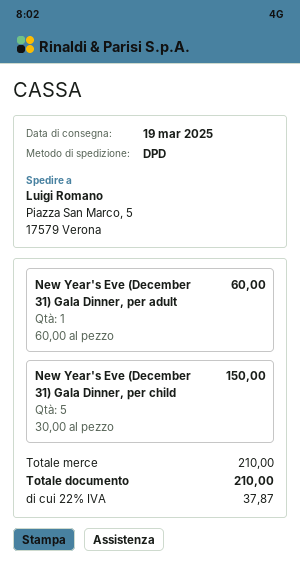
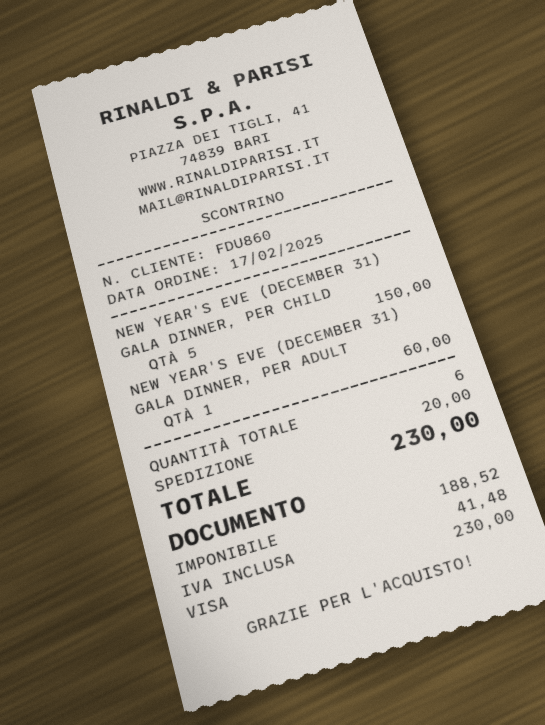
shipping: none -> 20.00
tax: 37.87 -> 41.48
total: 210.00 -> 230.00

